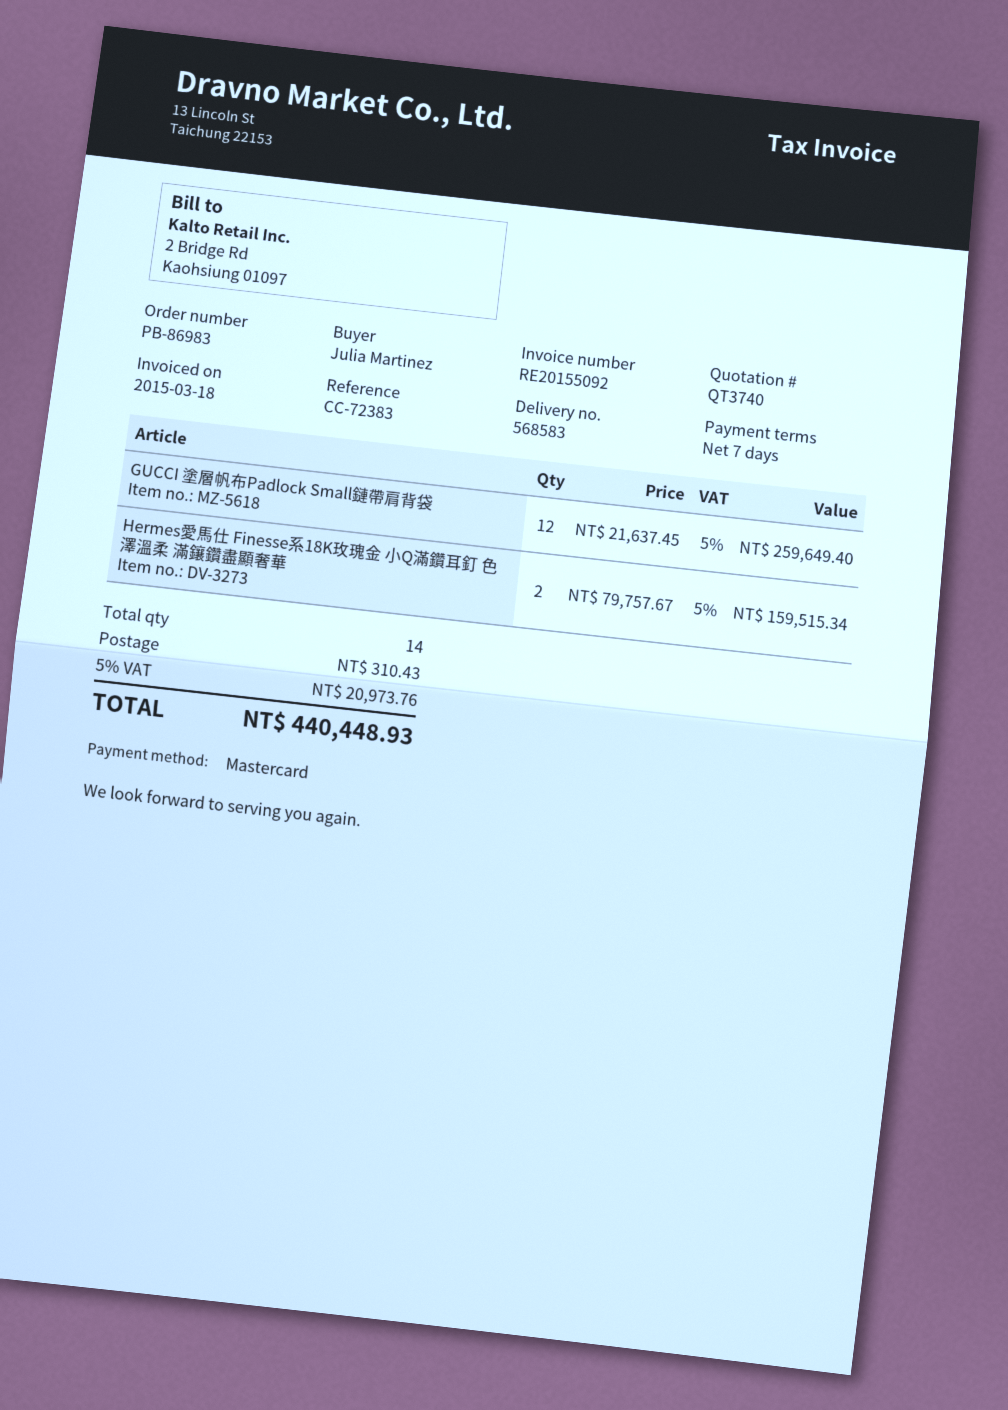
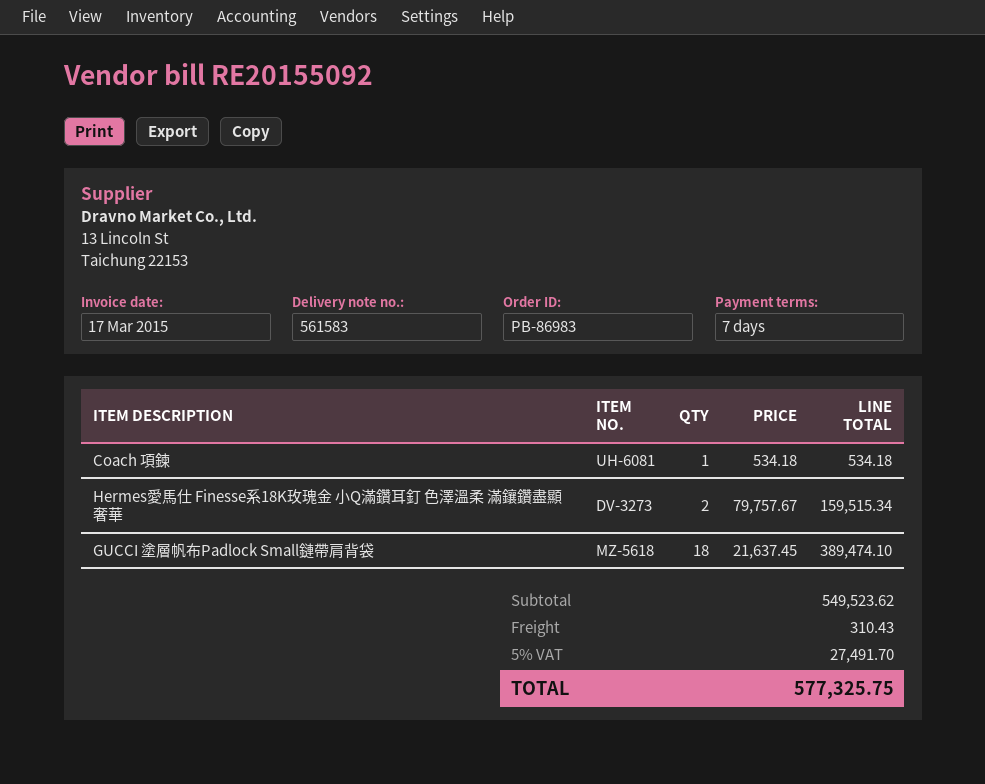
delivery note number: 568583 -> 561583
invoice date: 2015-03-18 -> 2015-03-17
GUCCI 塗層帆布Padlock Small鏈帶肩背袋: 12 x 21637.45 = 259649.40 -> 18 x 21637.45 = 389474.10
Coach 項鍊: none -> 1 x 534.18 = 534.18
tax: 5% = 20973.76 -> 5% = 27491.70
total: 440448.93 -> 577325.75

